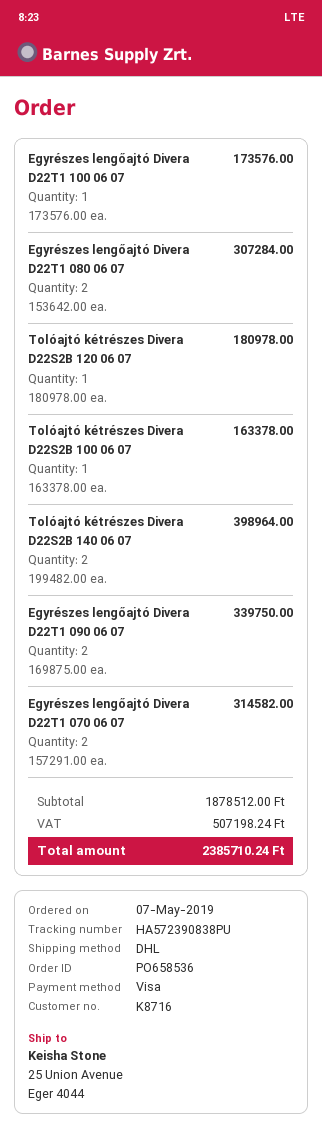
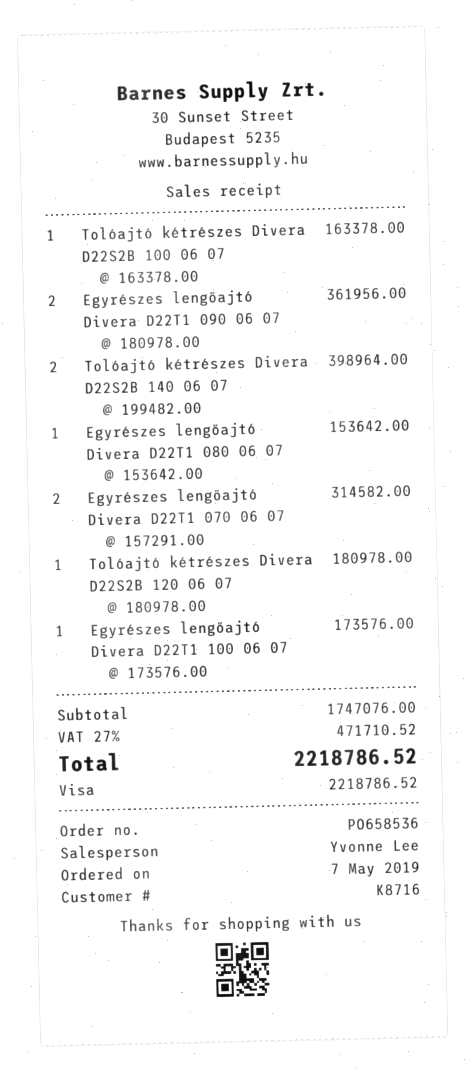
Egyrészes lengőajtó Divera D22T1 080 06 07: 2 x 153642.00 = 307284.00 -> 1 x 153642.00 = 153642.00
Egyrészes lengőajtó Divera D22T1 090 06 07: 2 x 169875.00 = 339750.00 -> 2 x 180978.00 = 361956.00
subtotal: 1878512.00 -> 1747076.00
tax: 507198.24 -> 471710.52
total: 2385710.24 -> 2218786.52

